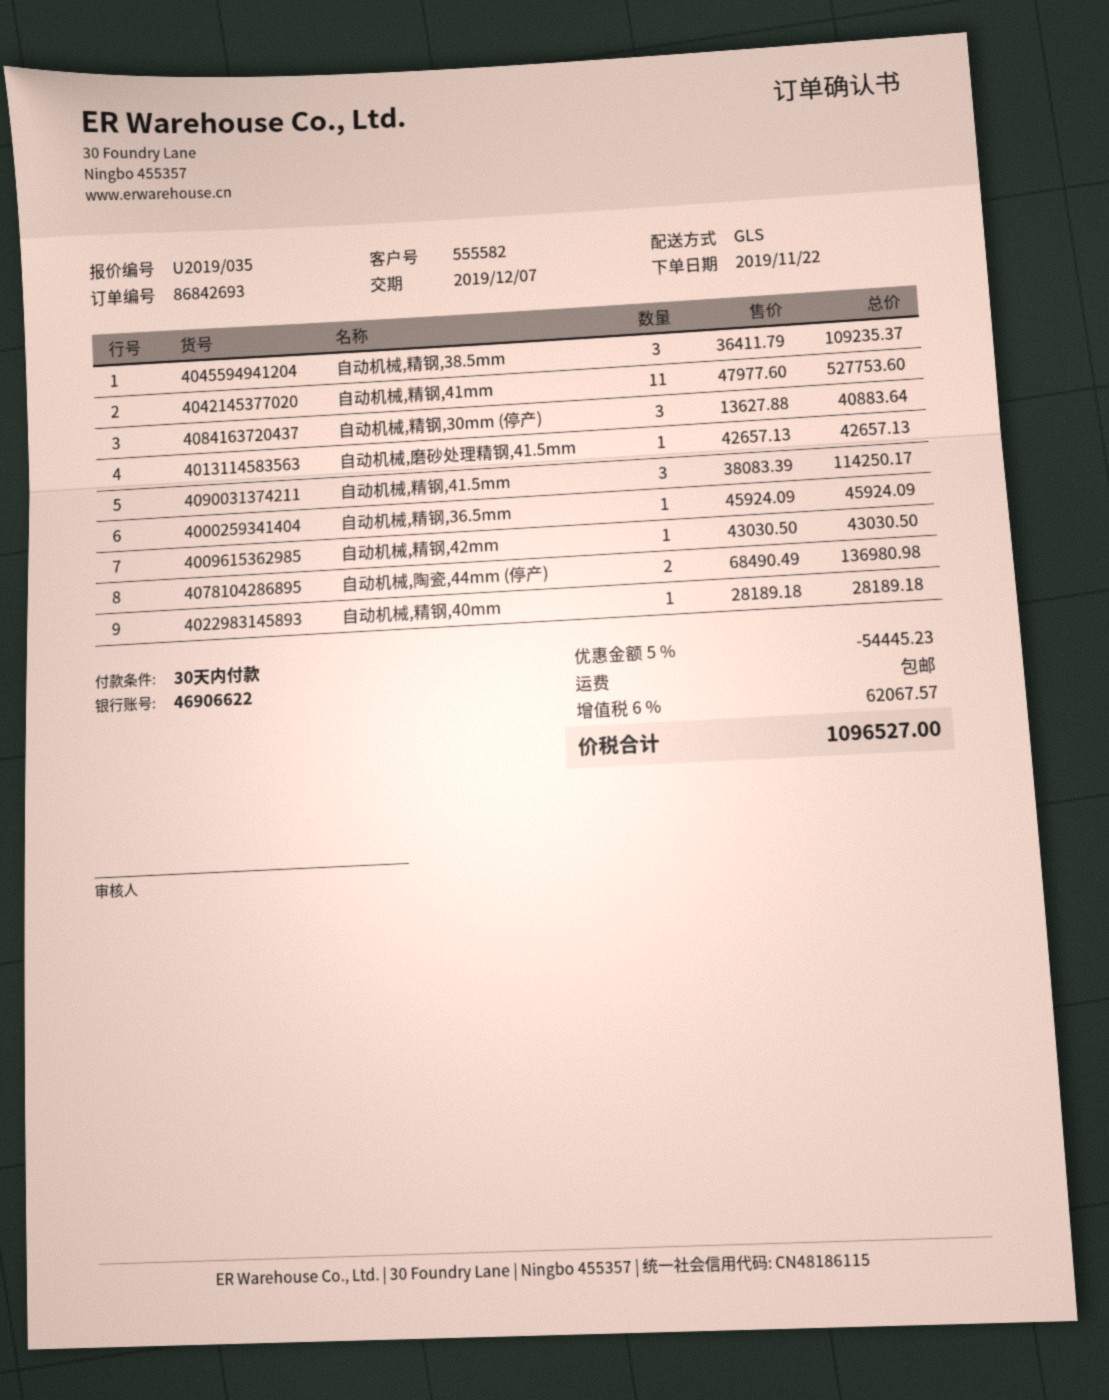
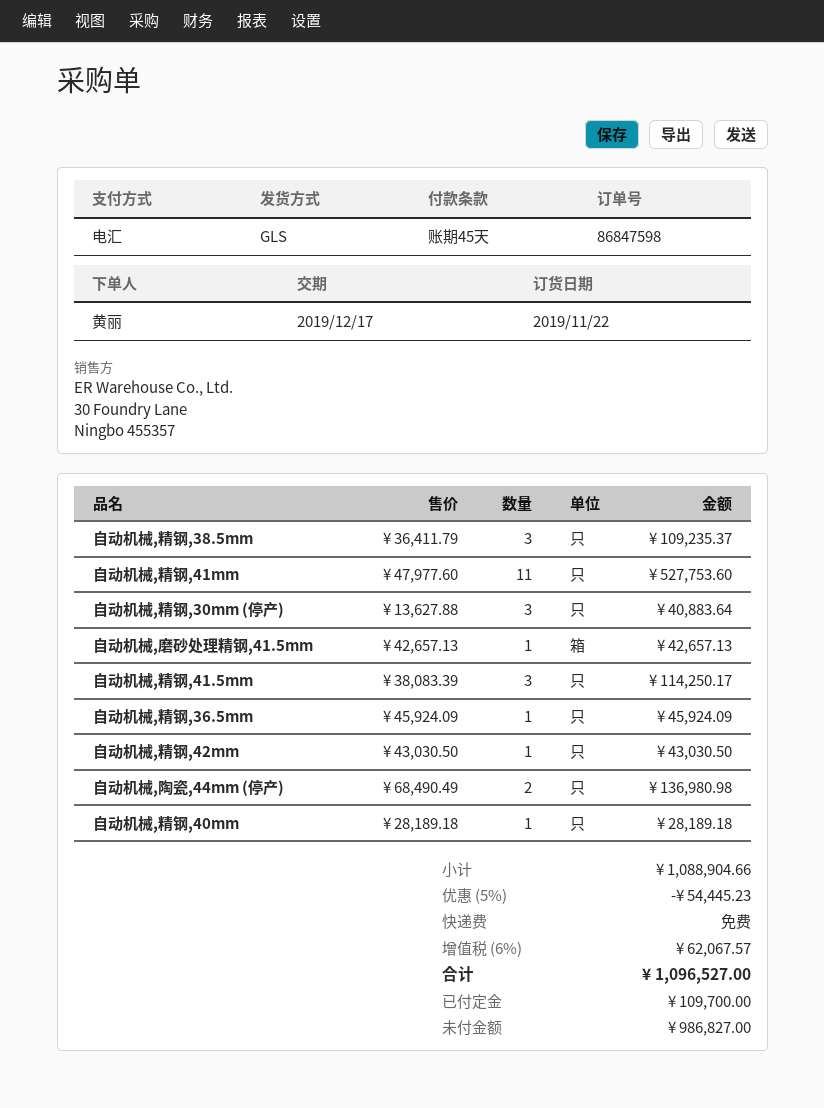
order number: 86842693 -> 86847598
delivery date: 2019-12-07 -> 2019-12-17
payment terms: 30 days -> 45 days

